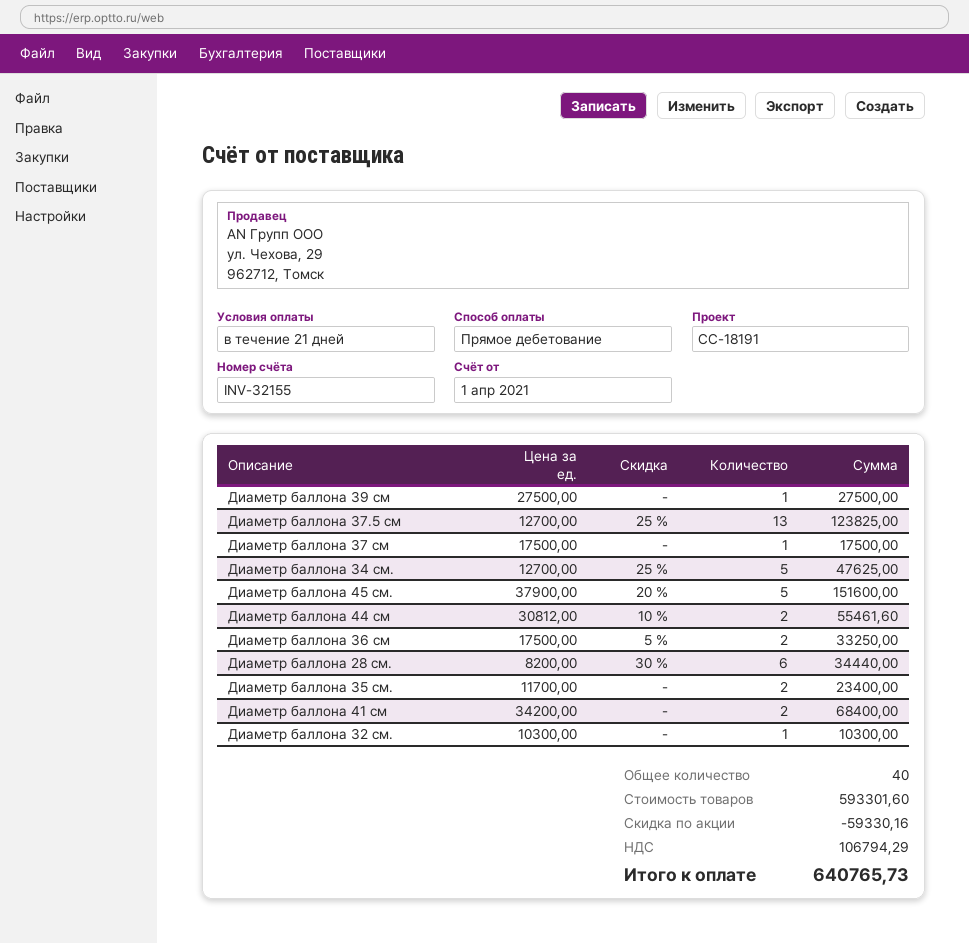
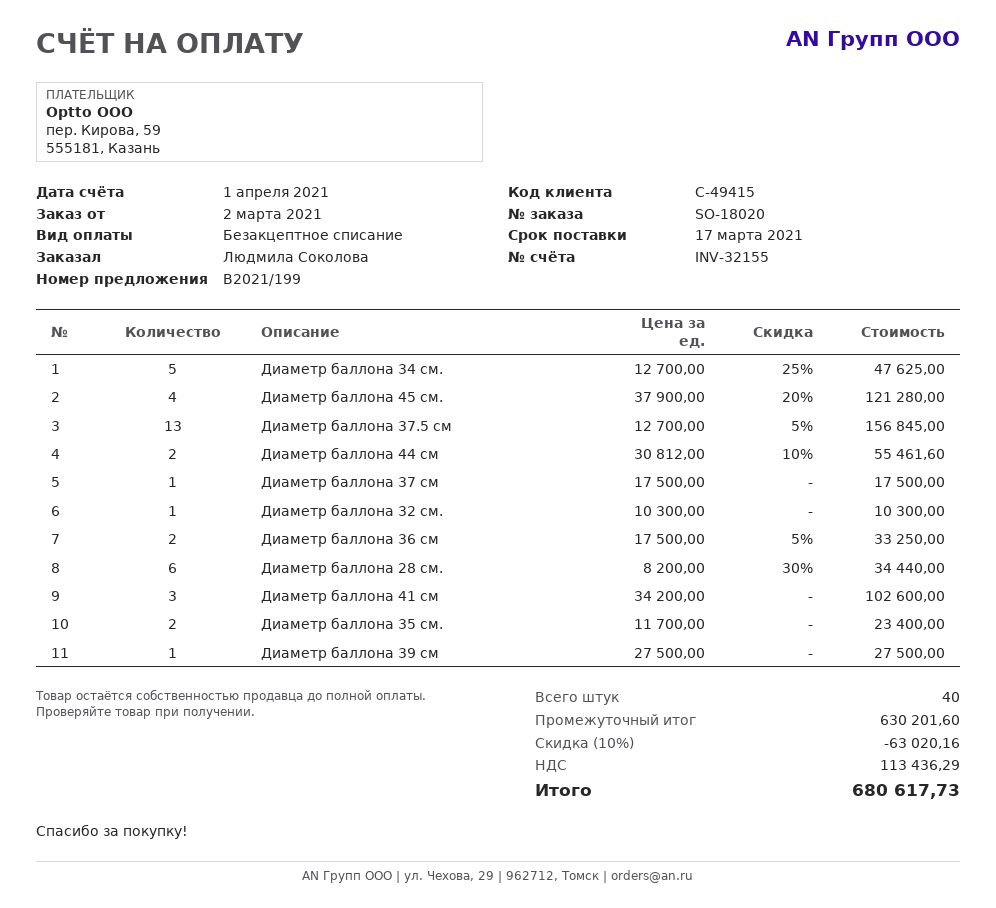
Диаметр баллона 37.5 см: 13 x 12700.00 - 25% = 123825.00 -> 13 x 12700.00 - 5% = 156845.00
Диаметр баллона 45 см.: 5 x 37900.00 - 20% = 151600.00 -> 4 x 37900.00 - 20% = 121280.00
Диаметр баллона 41 см: 2 x 34200.00 = 68400.00 -> 3 x 34200.00 = 102600.00
subtotal: 593301.60 -> 630201.60
discount: 59330.16 -> 63020.16
tax: 106794.29 -> 113436.29
total: 640765.73 -> 680617.73

